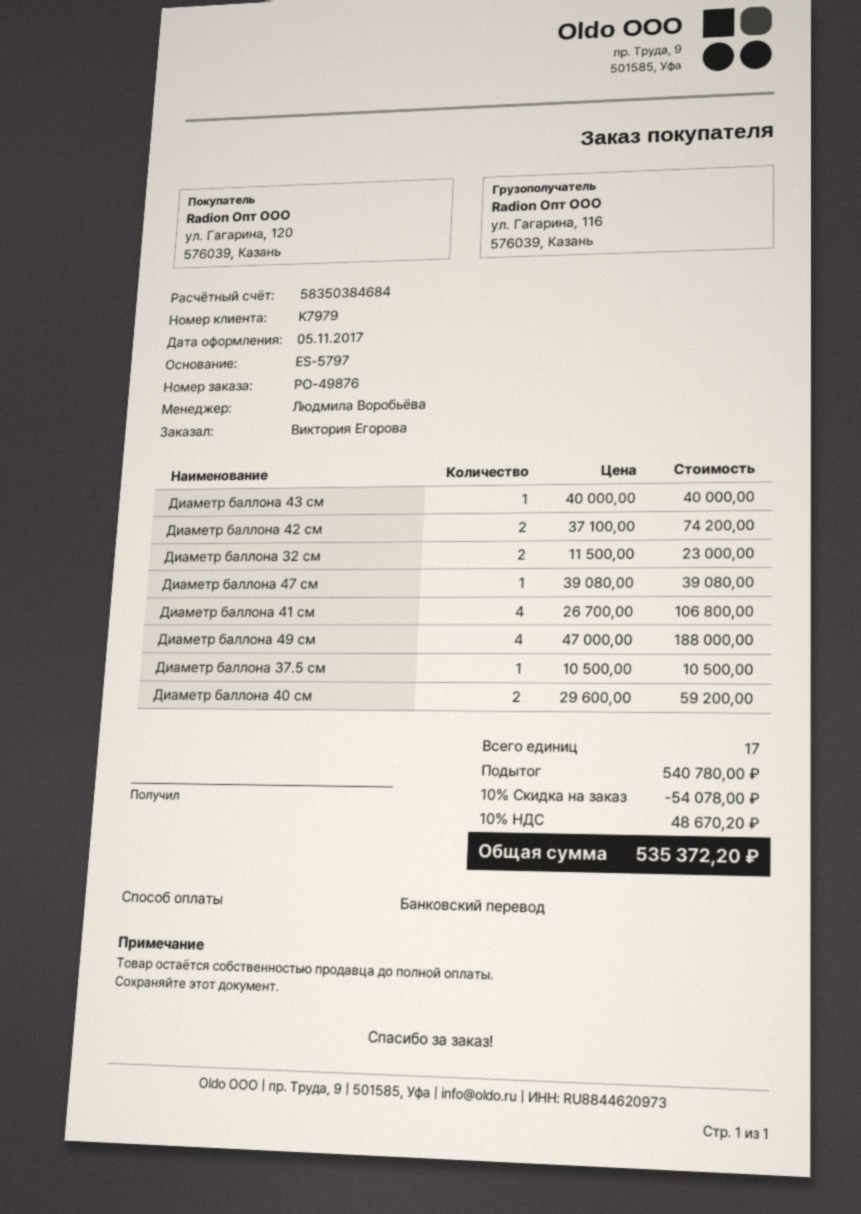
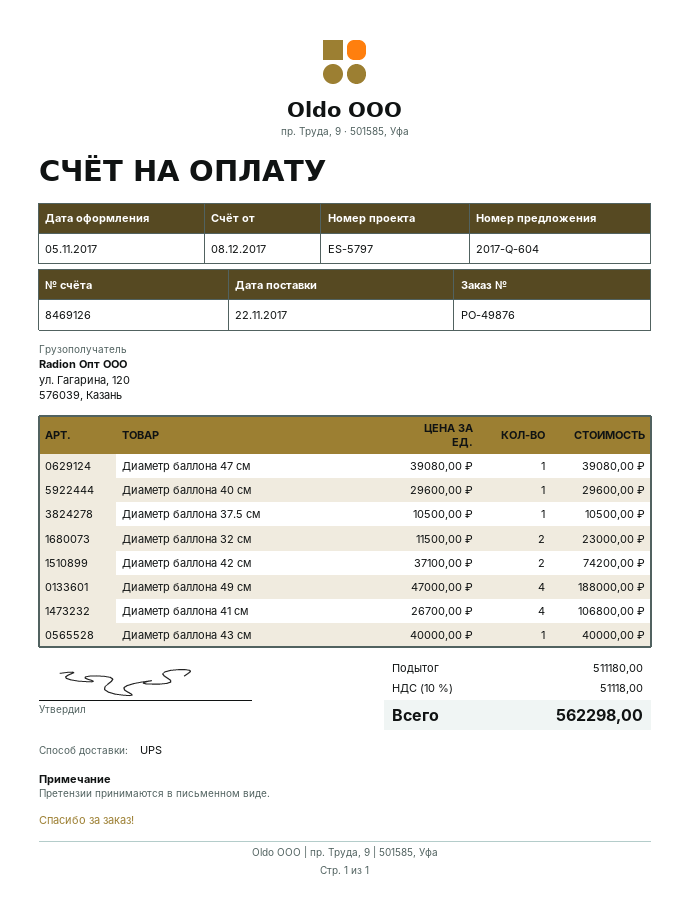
ship to: ул. Гагарина, 116, 576039, Казань -> ул. Гагарина, 120, 576039, Казань
Диаметр баллона 40 см: 2 x 29600.00 = 59200.00 -> 1 x 29600.00 = 29600.00
subtotal: 540780.00 -> 511180.00
discount: 10% = 54078.00 -> none
tax: 10% = 48670.20 -> 10% = 51118.00
total: 535372.20 -> 562298.00

